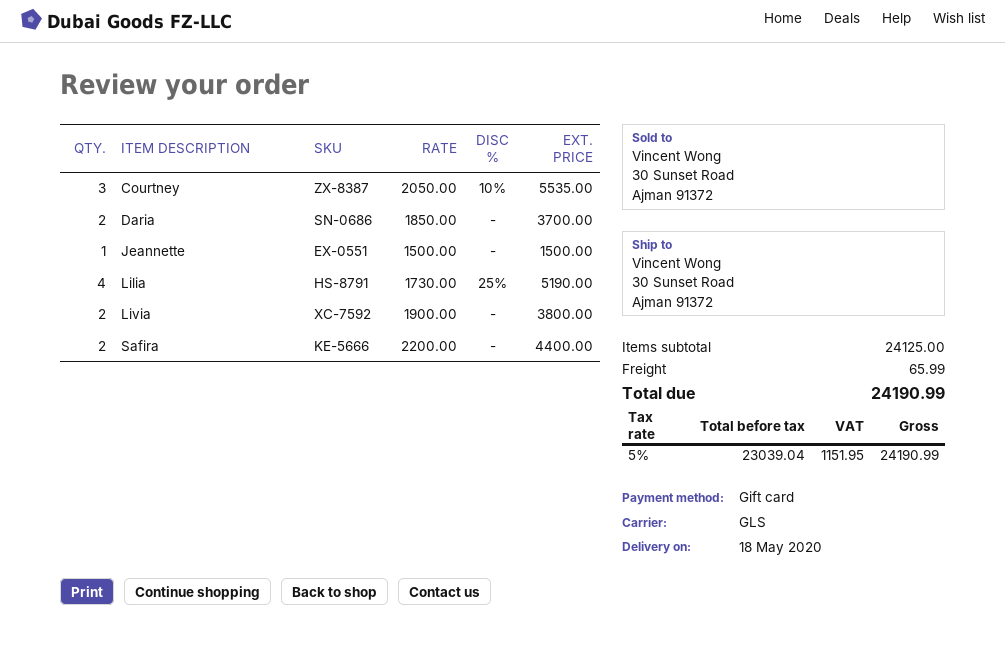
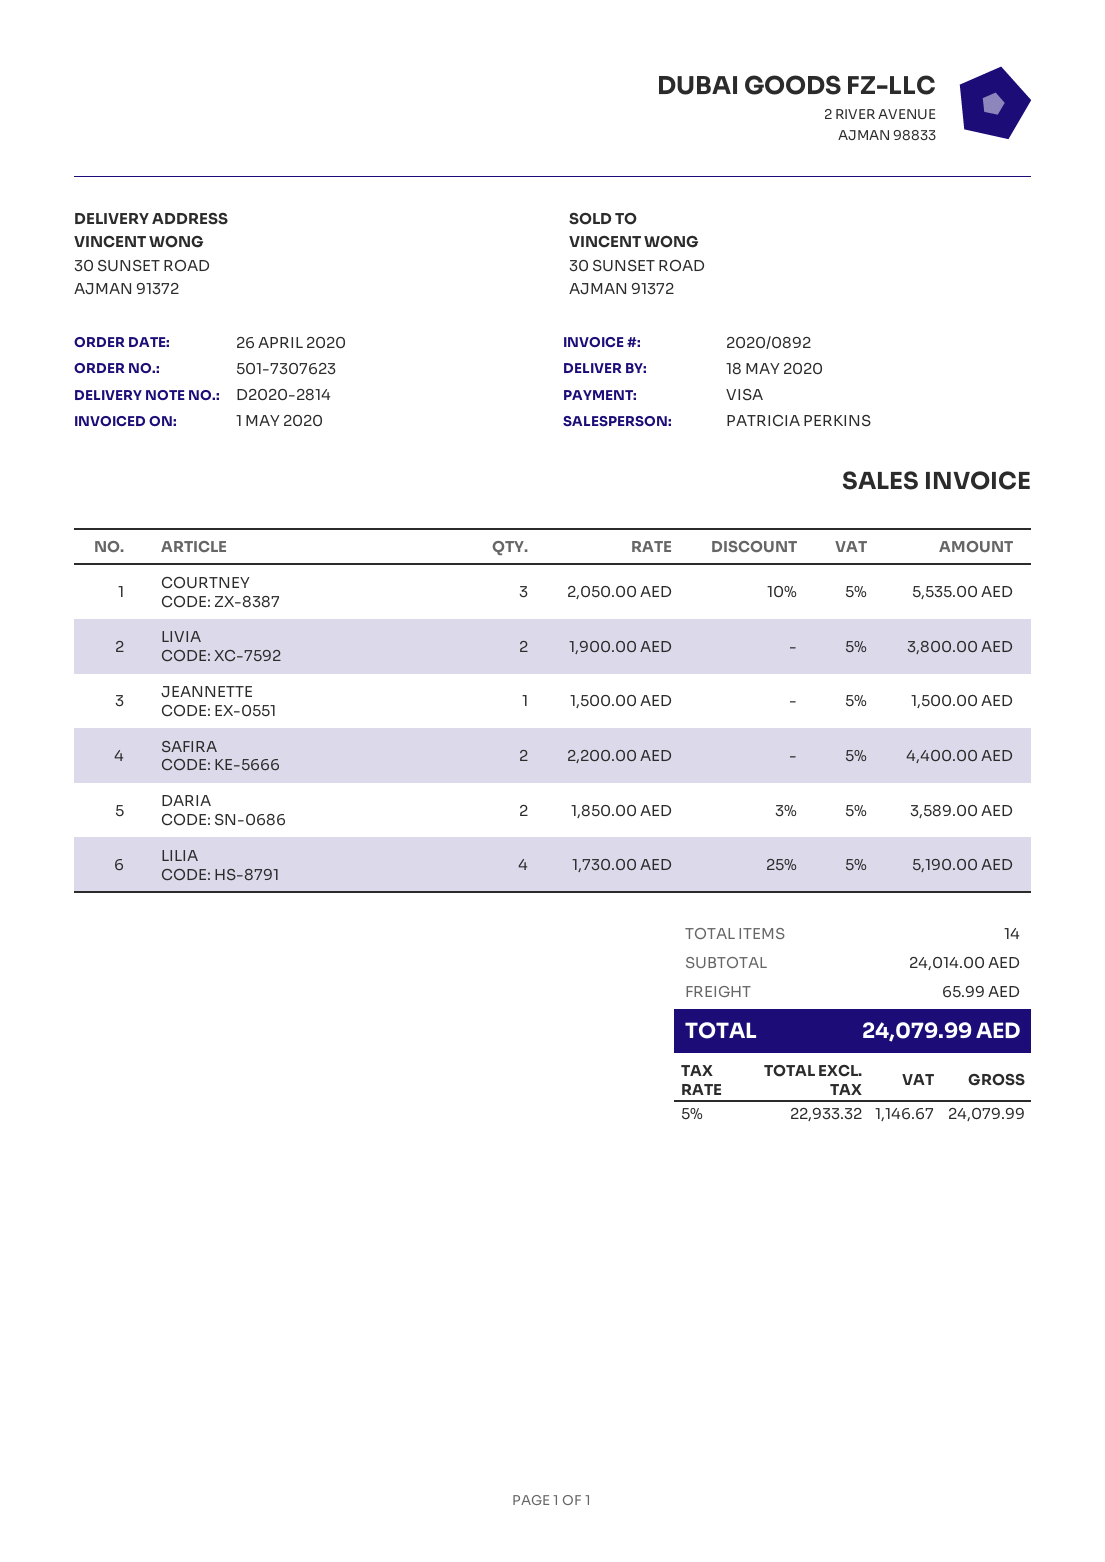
payment method: gift card -> Visa
Daria: 2 x 1850.00 = 3700.00 -> 2 x 1850.00 - 3% = 3589.00
subtotal: 24125.00 -> 24014.00
net: 23039.04 -> 22933.32
tax: 5% = 1151.95 -> 5% = 1146.67
total: 24190.99 -> 24079.99

